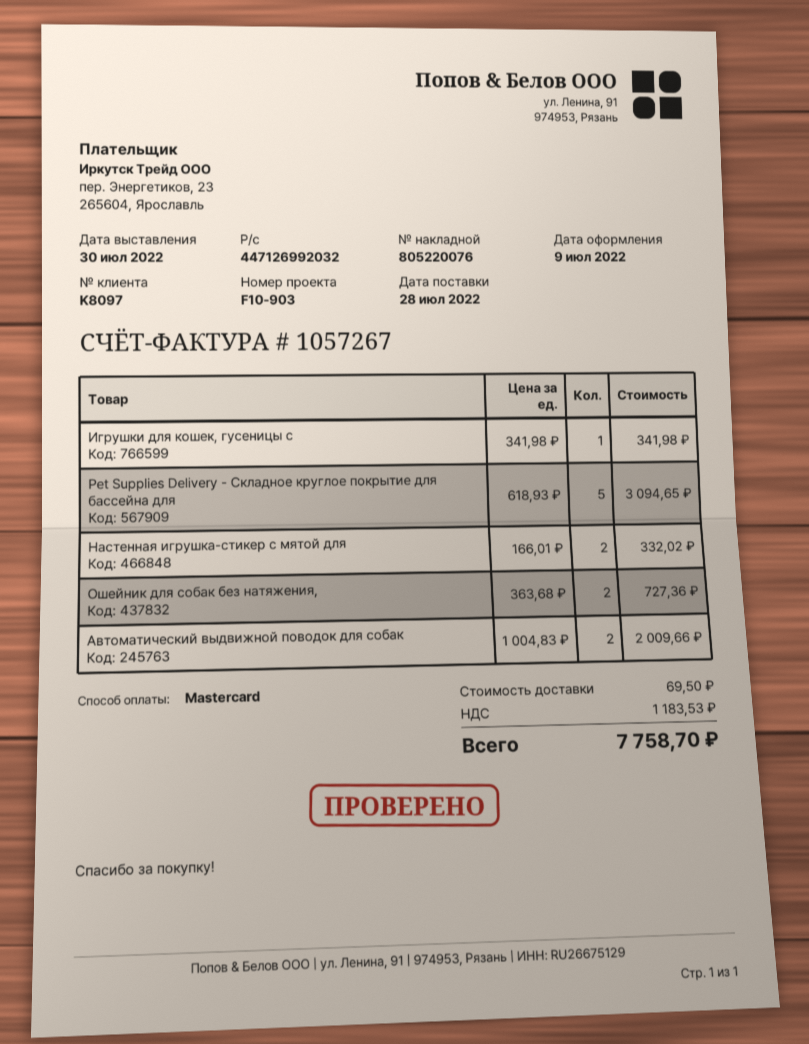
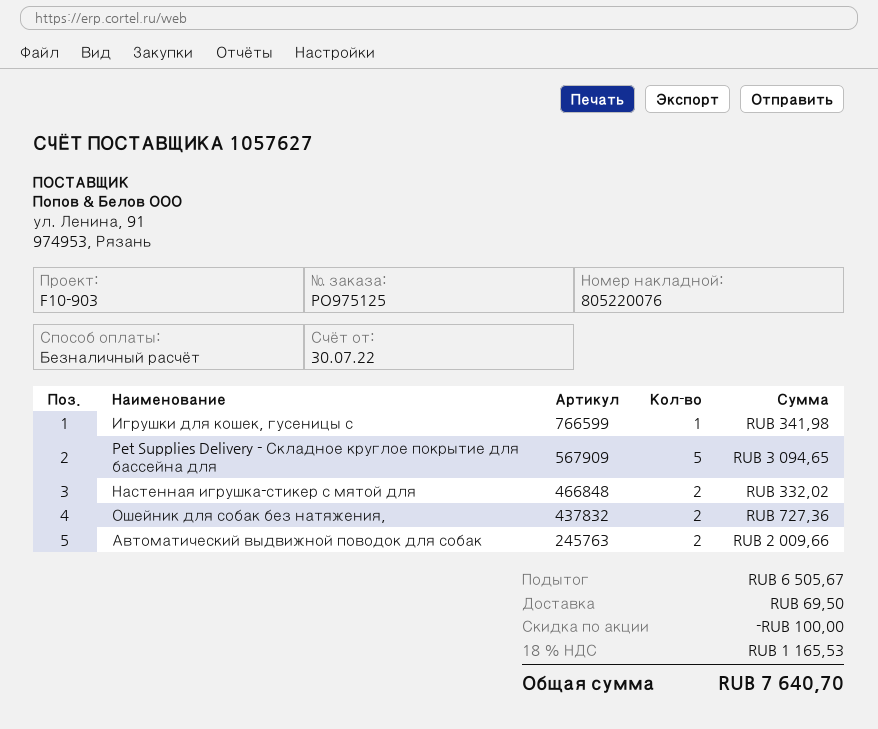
invoice number: 1057267 -> 1057627
payment method: Mastercard -> bank transfer
discount: none -> 100.00
tax: 1183.53 -> 1165.53
total: 7758.70 -> 7640.70

